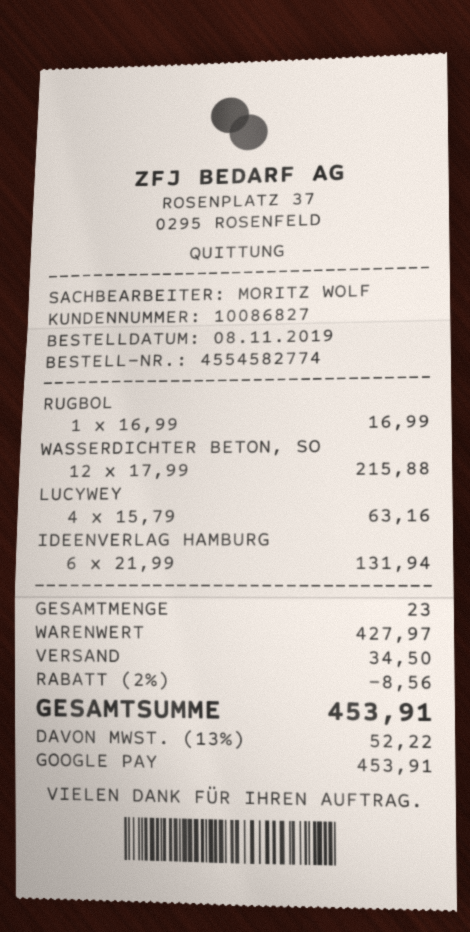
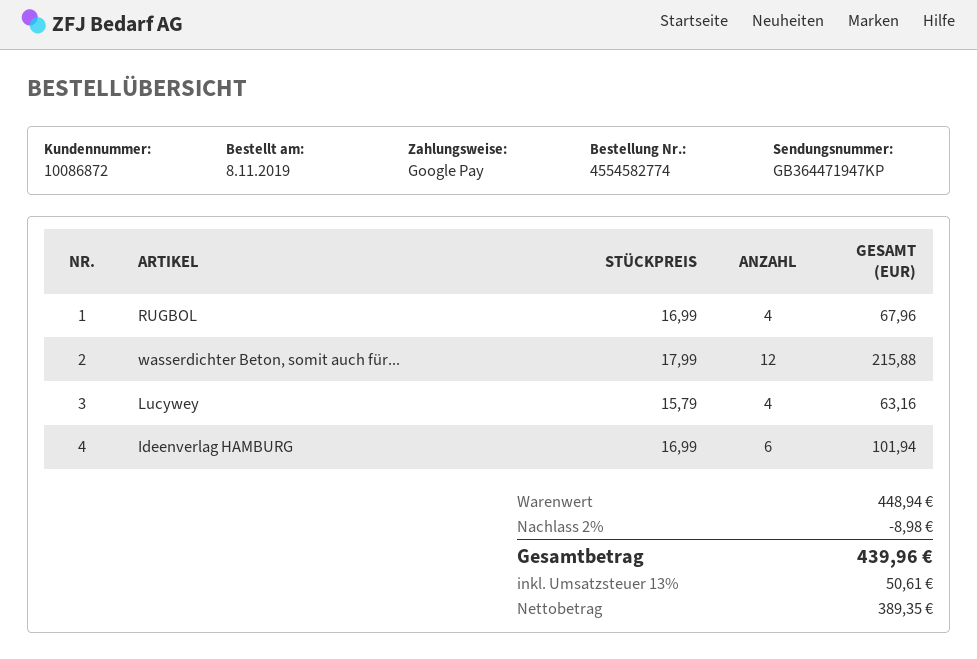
customer number: 10086827 -> 10086872
RUGBOL: 1 x 16.99 = 16.99 -> 4 x 16.99 = 67.96
IDEENVERLAG HAMBURG: 6 x 21.99 = 131.94 -> 6 x 16.99 = 101.94
subtotal: 427.97 -> 448.94
discount: 2% = 8.56 -> 2% = 8.98
shipping: 34.50 -> none
tax: 13% = 52.22 -> 13% = 50.61
total: 453.91 -> 439.96

